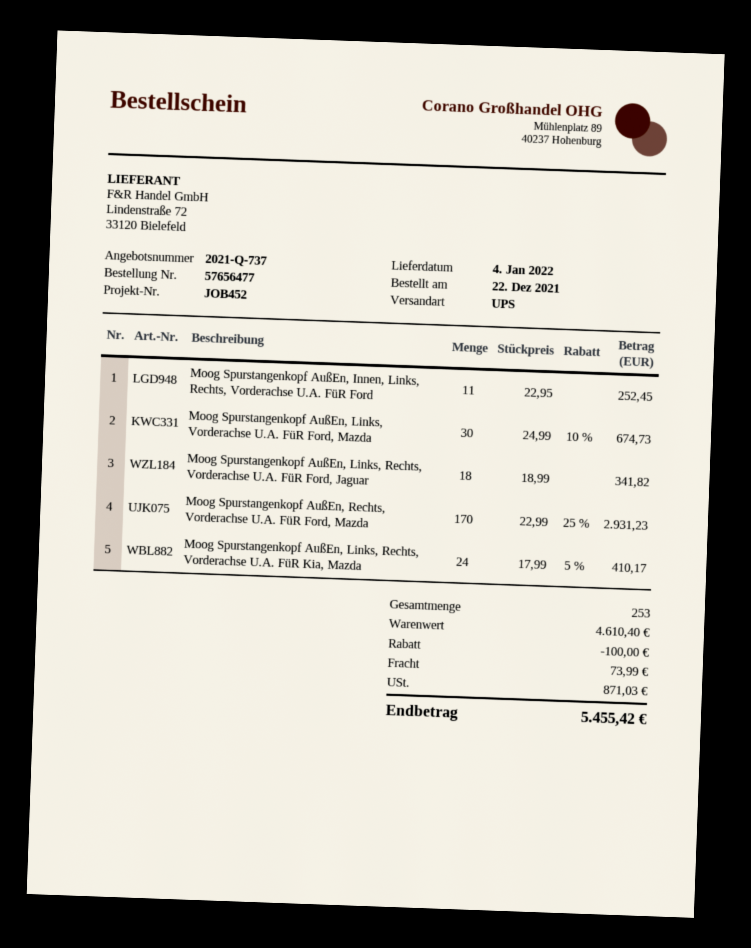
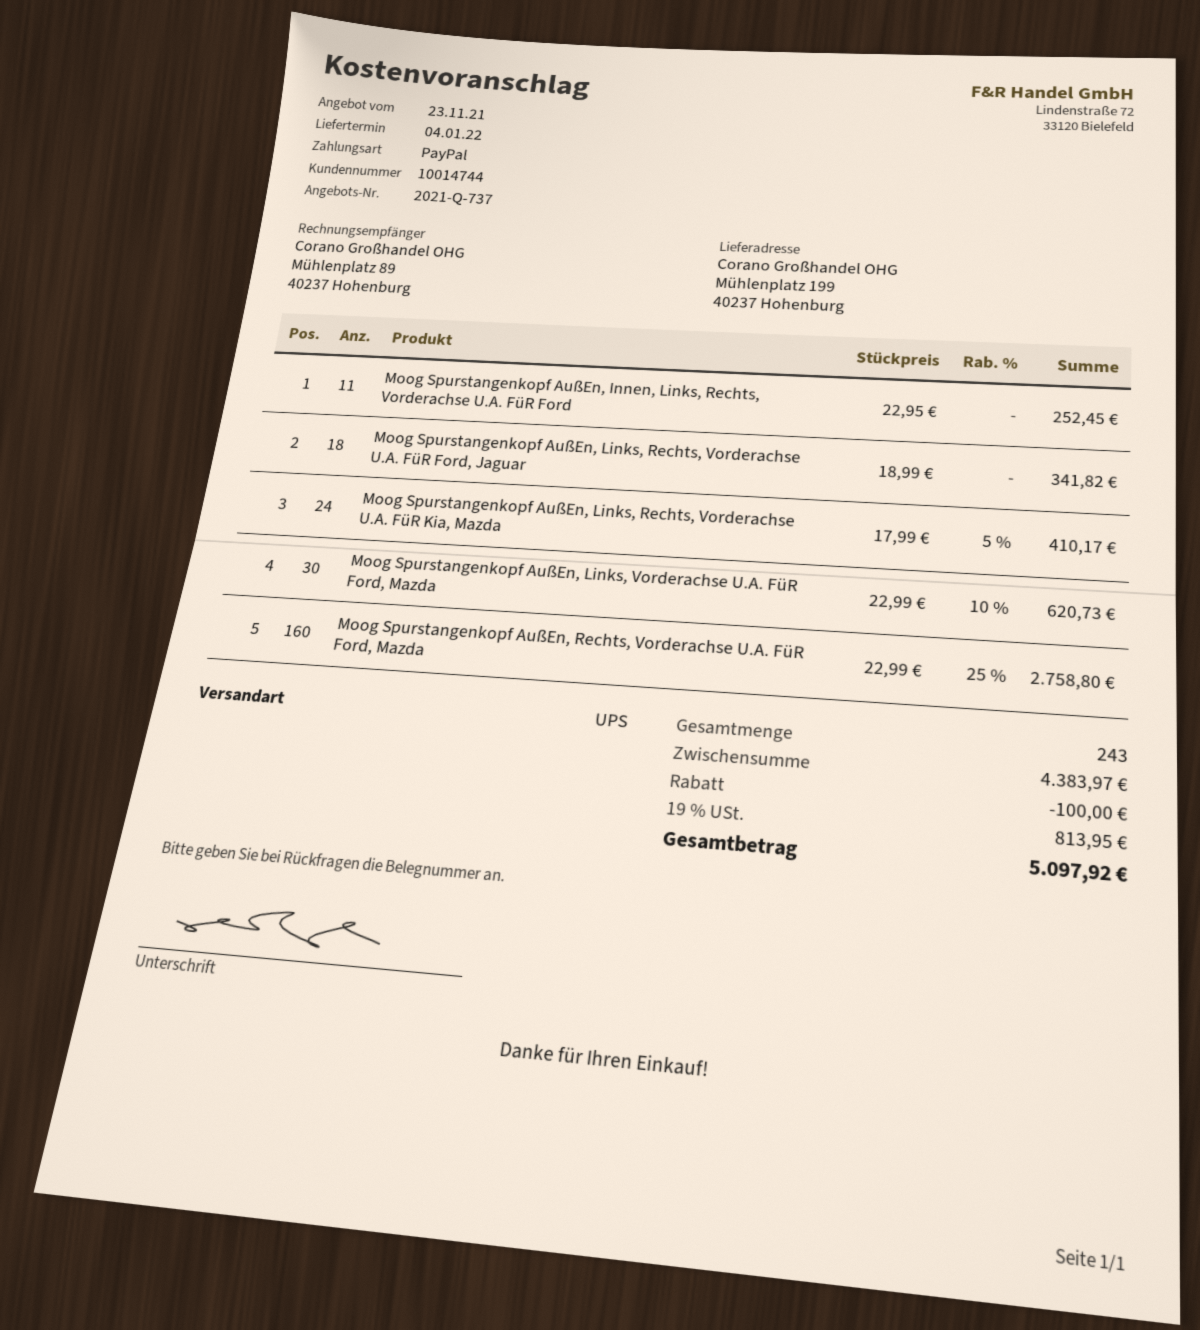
Moog Spurstangenkopf AußEn, Links, Vorderachse U.A. FüR Ford, Mazda: 30 x 24.99 - 10% = 674.73 -> 30 x 22.99 - 10% = 620.73
Moog Spurstangenkopf AußEn, Rechts, Vorderachse U.A. FüR Ford, Mazda: 170 x 22.99 - 25% = 2931.23 -> 160 x 22.99 - 25% = 2758.80
total quantity: 253 -> 243
subtotal: 4610.40 -> 4383.97
shipping: 73.99 -> none
tax: 871.03 -> 813.95
total: 5455.42 -> 5097.92

